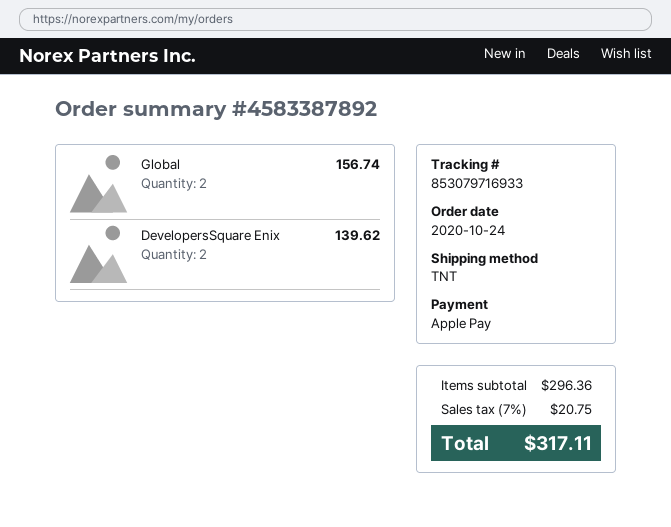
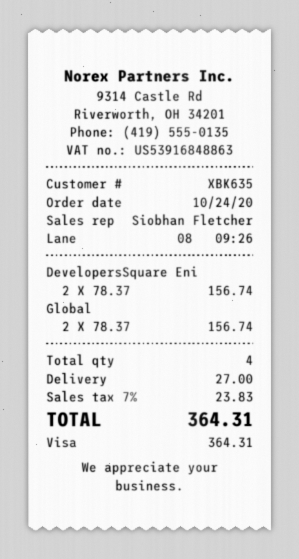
payment method: Apple Pay -> Visa
DevelopersSquare Enix: 2 for 139.62 -> 2 for 156.74
shipping: none -> 27.00
tax: 7% = 20.75 -> 7% = 23.83
total: 317.11 -> 364.31

